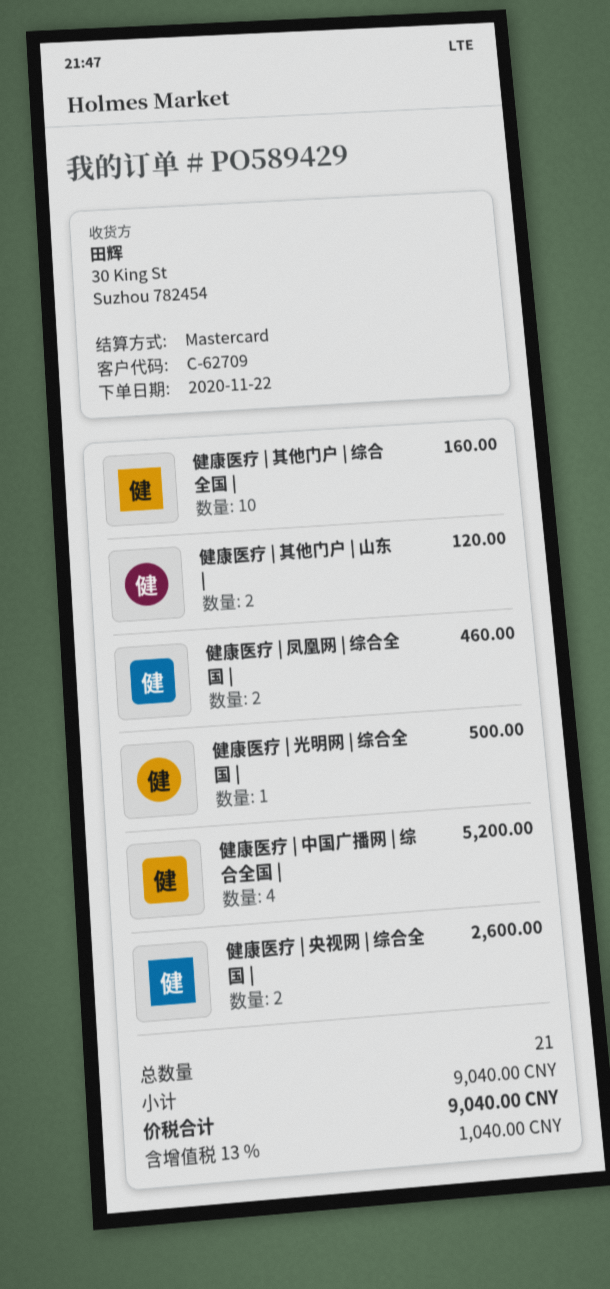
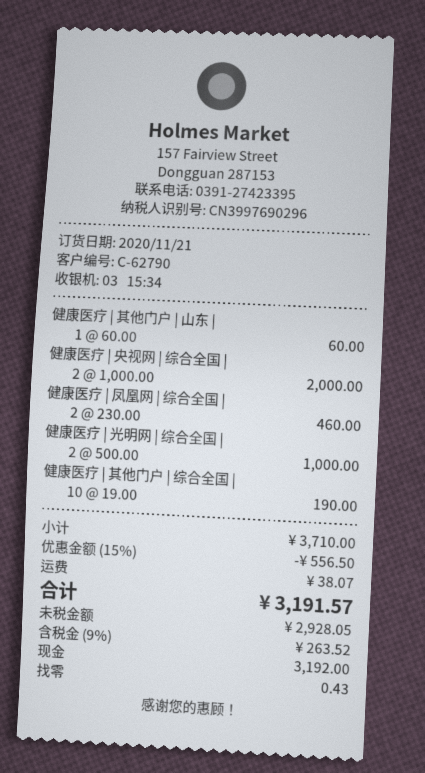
order date: 2020-11-22 -> 2020-11-21
customer number: C-62709 -> C-62790
payment method: Mastercard -> cash
健康医疗 | 其他门户 | 综合全国 |: 10 for 160.00 -> 10 for 190.00
健康医疗 | 其他门户 | 山东 |: 2 for 120.00 -> 1 for 60.00
健康医疗 | 光明网 | 综合全国 |: 1 for 500.00 -> 2 for 1000.00
健康医疗 | 中国广播网 | 综合全国 |: 4 for 5200.00 -> none
健康医疗 | 央视网 | 综合全国 |: 2 for 2600.00 -> 2 for 2000.00
subtotal: 9040.00 -> 3710.00
discount: none -> 15% = 556.50
shipping: none -> 38.07
tax: 13% = 1040.00 -> 9% = 263.52
total: 9040.00 -> 3191.57

